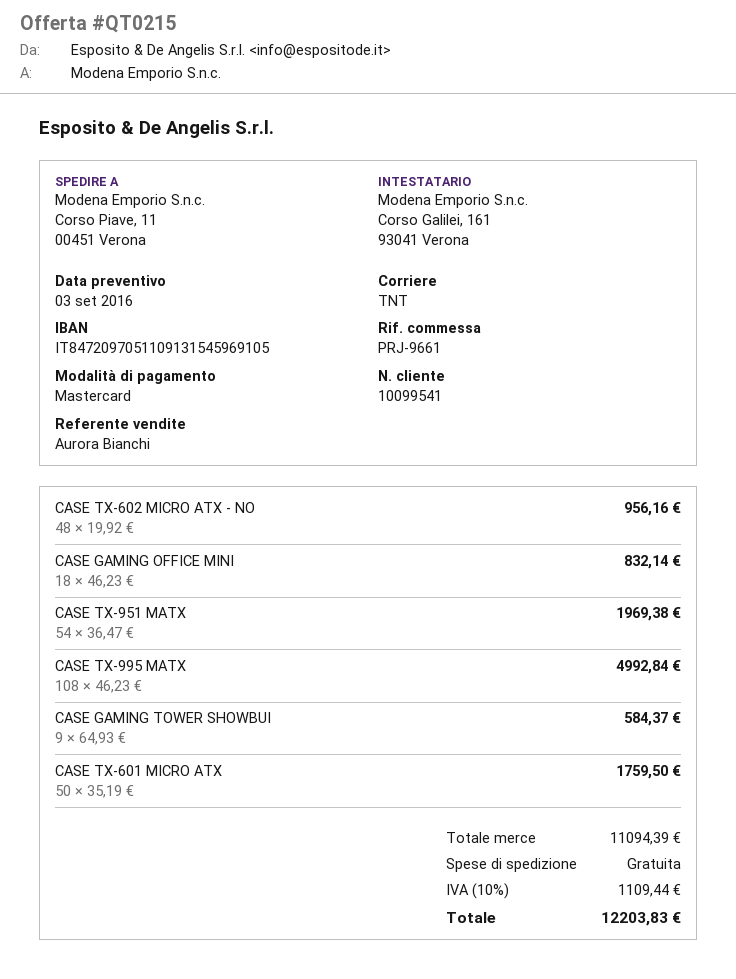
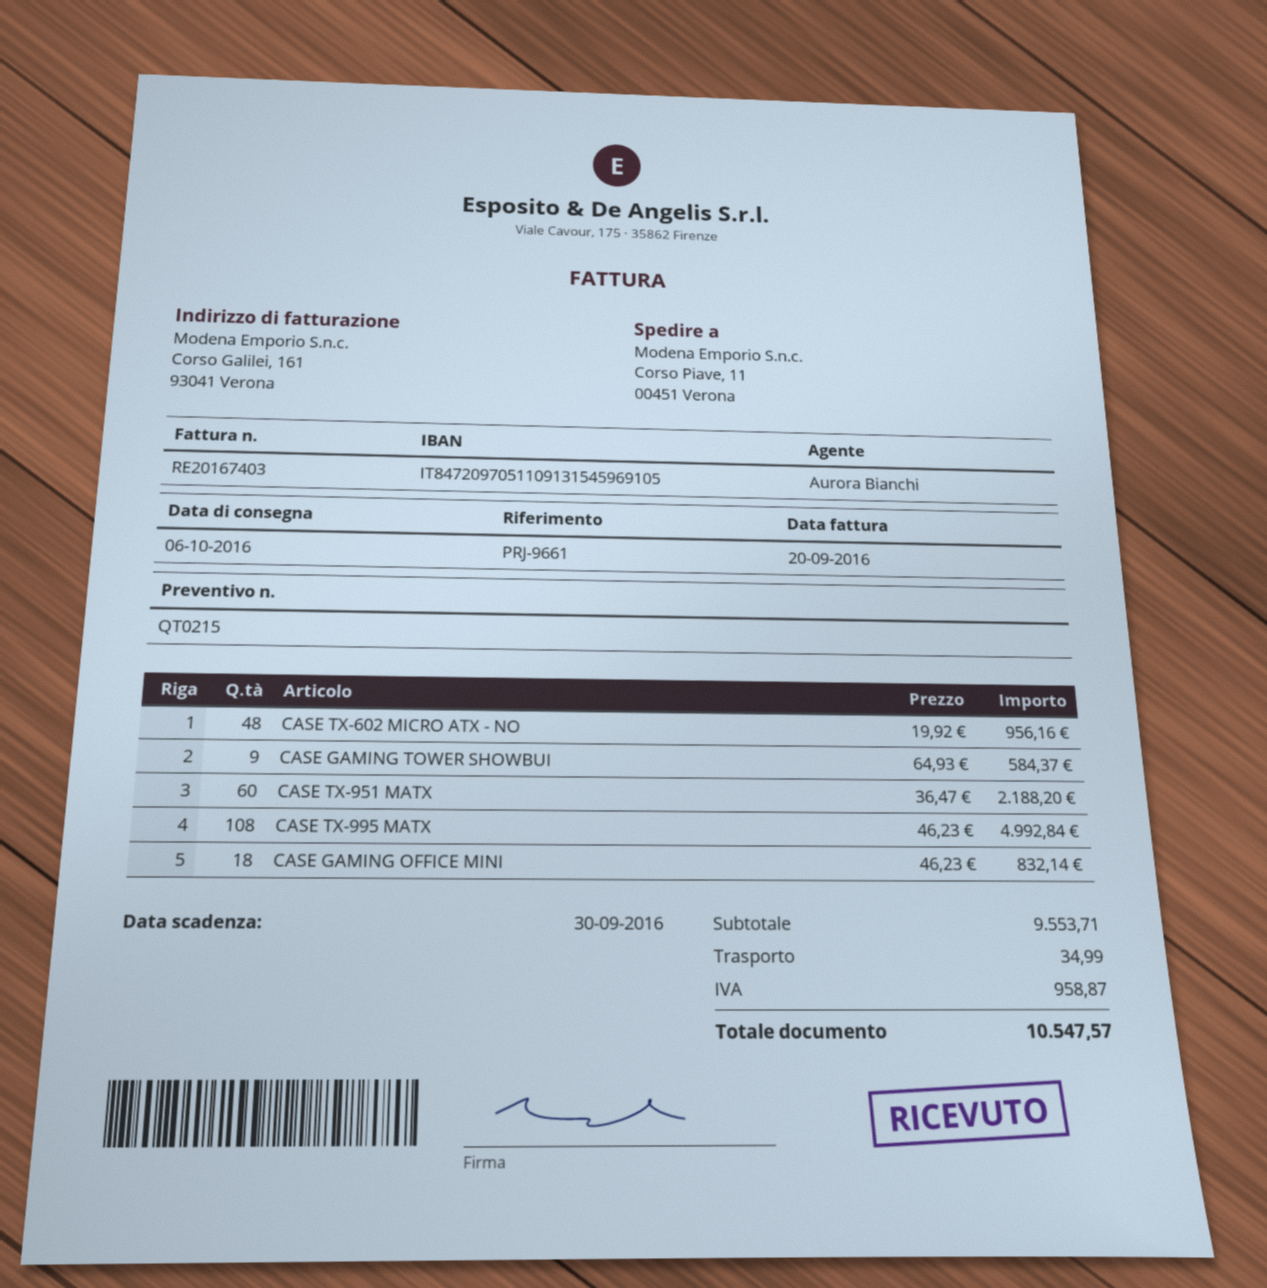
CASE TX-951 MATX: 54 x 36.47 = 1969.38 -> 60 x 36.47 = 2188.20
CASE TX-601 MICRO ATX: 50 x 35.19 = 1759.50 -> none
subtotal: 11094.39 -> 9553.71
shipping: 0.00 -> 34.99
tax: 1109.44 -> 958.87
total: 12203.83 -> 10547.57

